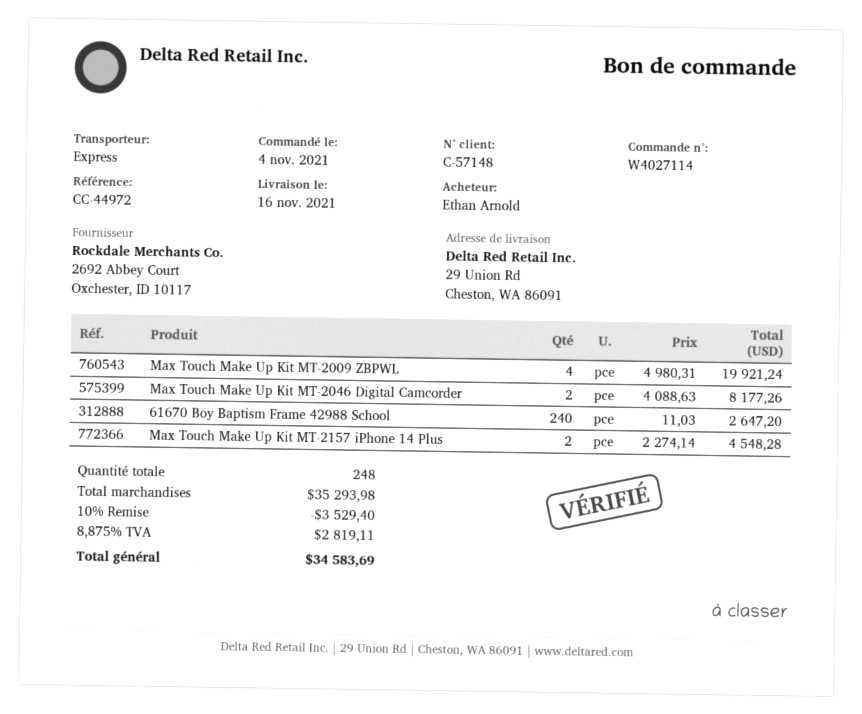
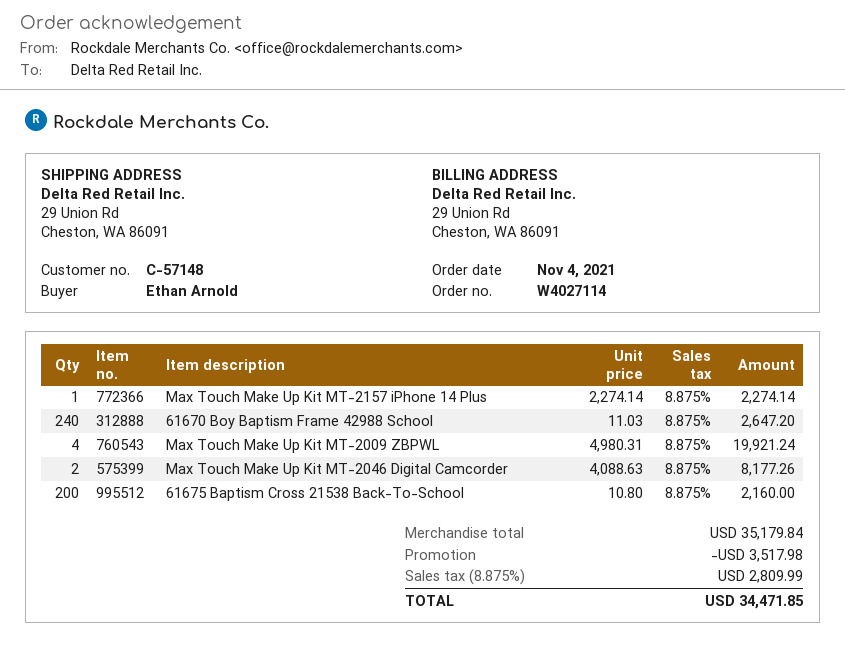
Max Touch Make Up Kit MT-2157 iPhone 14 Plus: 2 x 2274.14 = 4548.28 -> 1 x 2274.14 = 2274.14
61675 Baptism Cross 21538 Back-To-School: none -> 200 x 10.80 = 2160.00
subtotal: 35293.98 -> 35179.84
discount: 3529.40 -> 3517.98
tax: 8.875% = 2819.11 -> 8.875% = 2809.99
total: 34583.69 -> 34471.85

